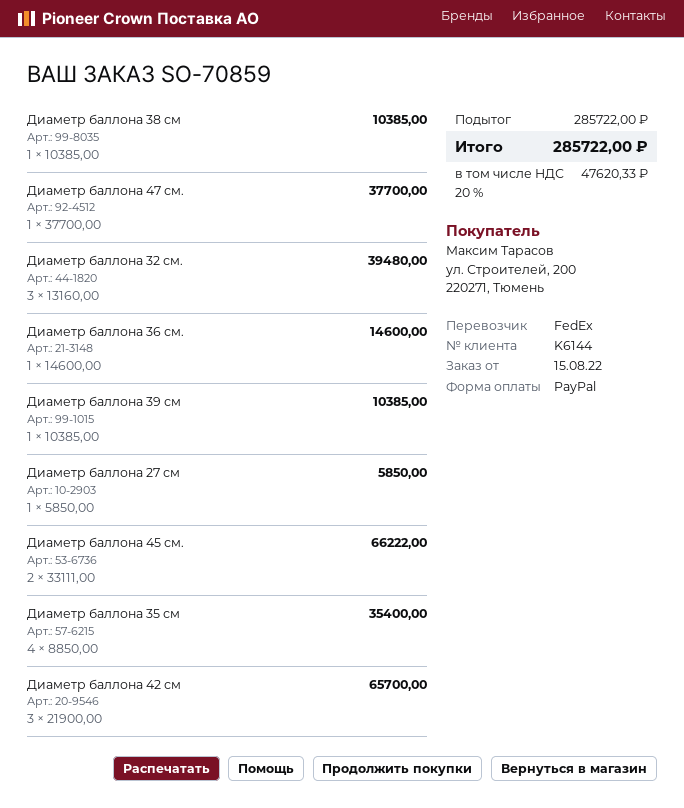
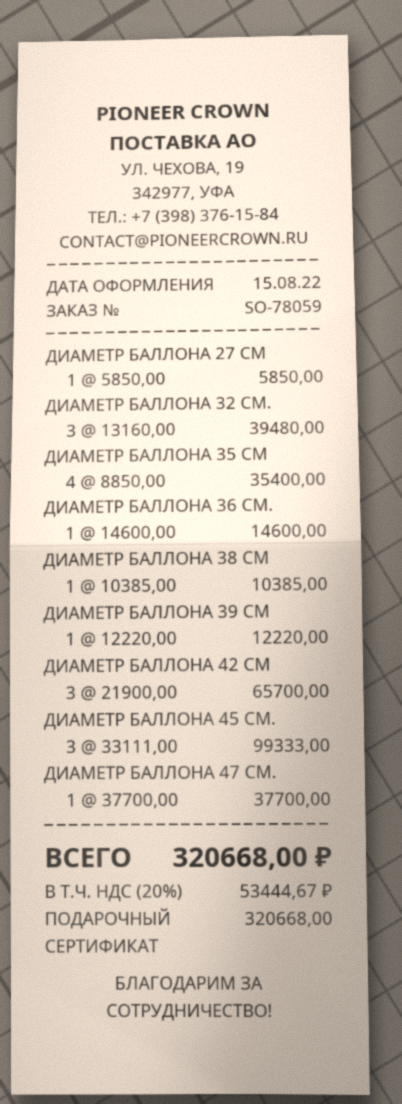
order number: SO-70859 -> SO-78059
payment method: PayPal -> gift card
Диаметр баллона 39 см: 1 x 10385.00 = 10385.00 -> 1 x 12220.00 = 12220.00
Диаметр баллона 45 см.: 2 x 33111.00 = 66222.00 -> 3 x 33111.00 = 99333.00
tax: 20% = 47620.33 -> 20% = 53444.67
total: 285722.00 -> 320668.00

